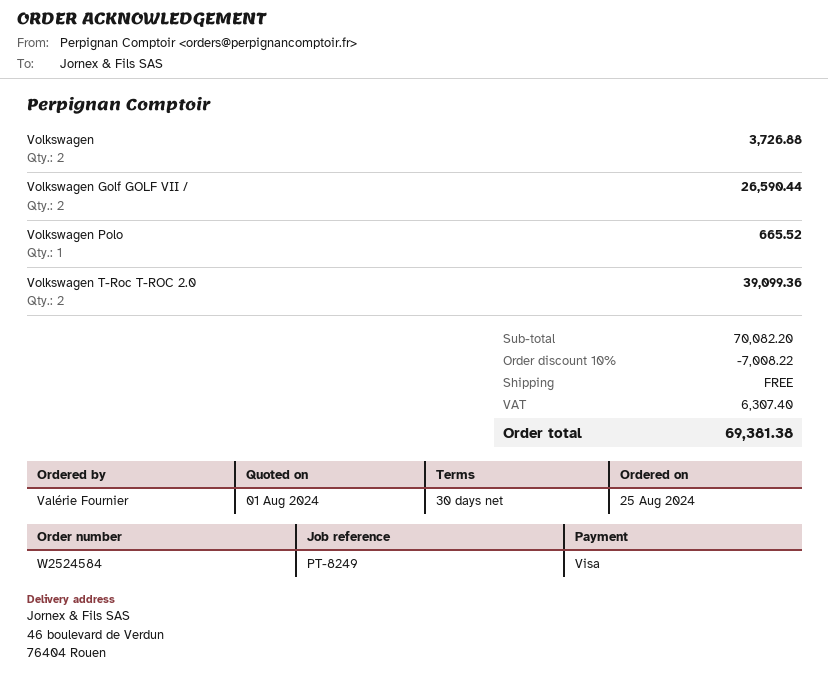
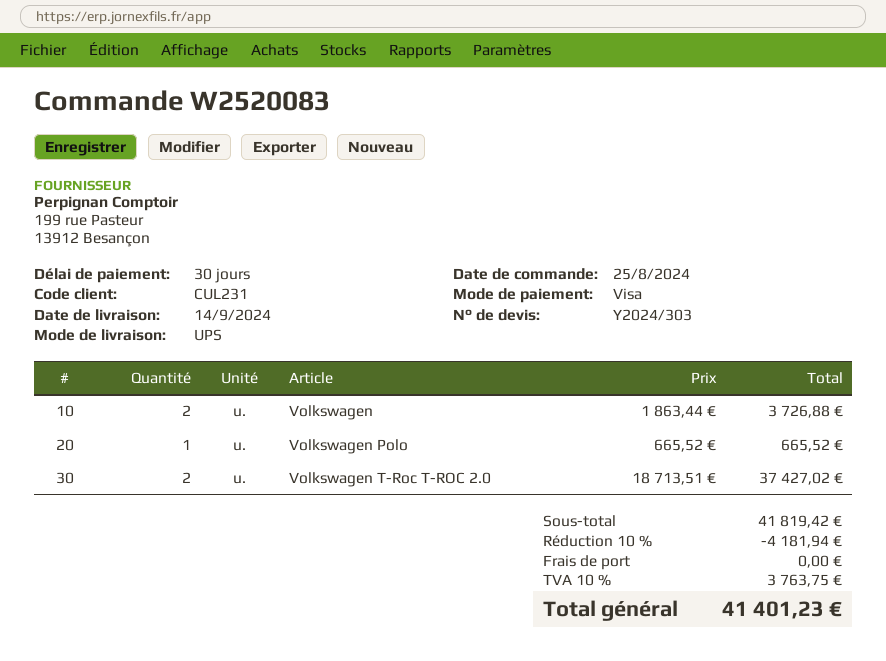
order number: W2524584 -> W2520083
Volkswagen Golf GOLF VII /: 2 for 26590.44 -> none
Volkswagen T-Roc T-ROC 2.0: 2 for 39099.36 -> 2 for 37427.02
subtotal: 70082.20 -> 41819.42
discount: 10% = 7008.22 -> 10% = 4181.94
tax: 6307.40 -> 3763.75
total: 69381.38 -> 41401.23

